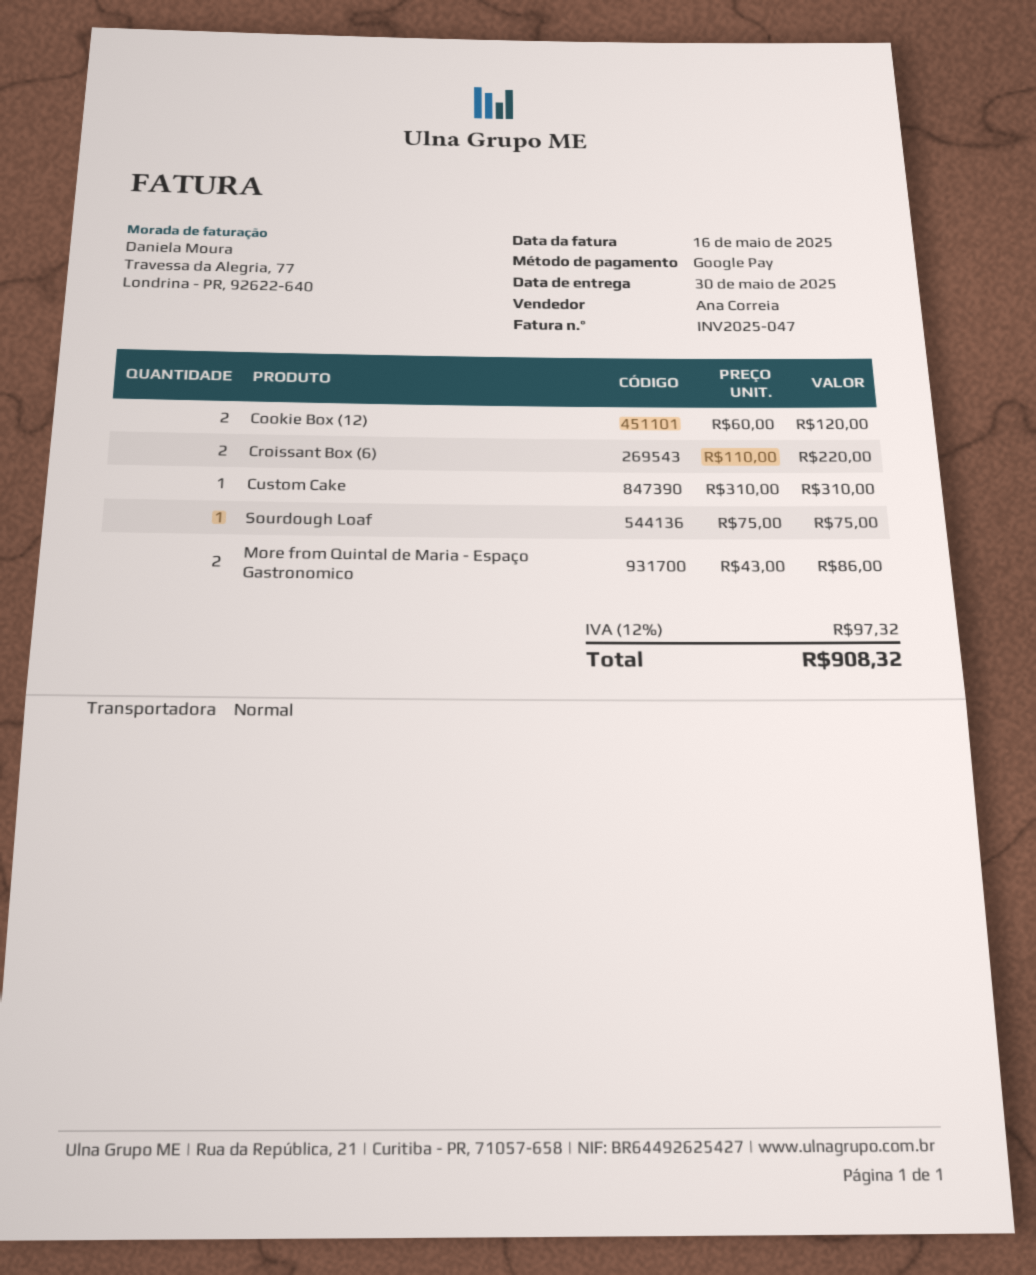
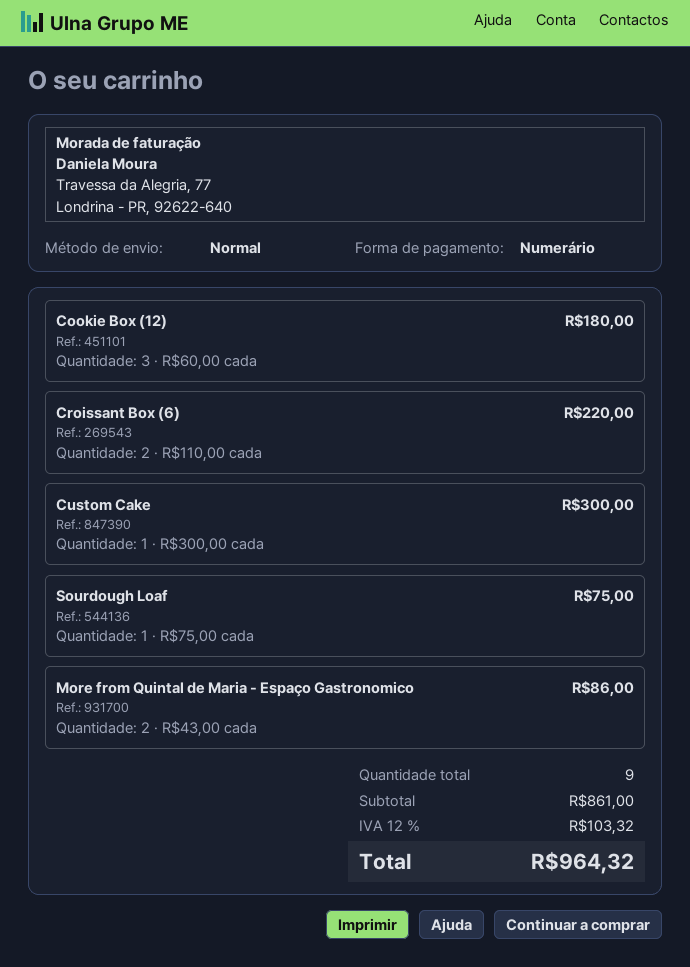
payment method: Google Pay -> cash
Cookie Box (12): 2 x 60.00 = 120.00 -> 3 x 60.00 = 180.00
Custom Cake: 1 x 310.00 = 310.00 -> 1 x 300.00 = 300.00
tax: 12% = 97.32 -> 12% = 103.32
total: 908.32 -> 964.32

